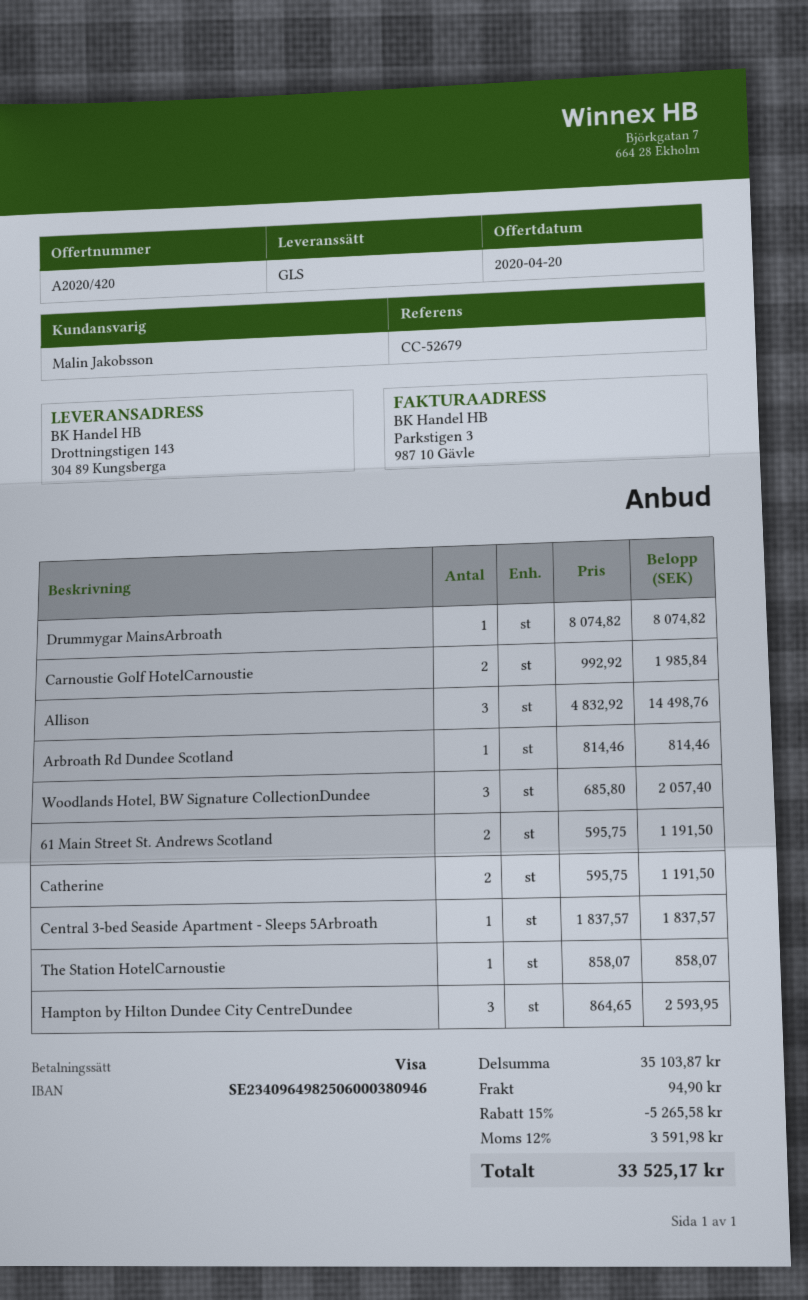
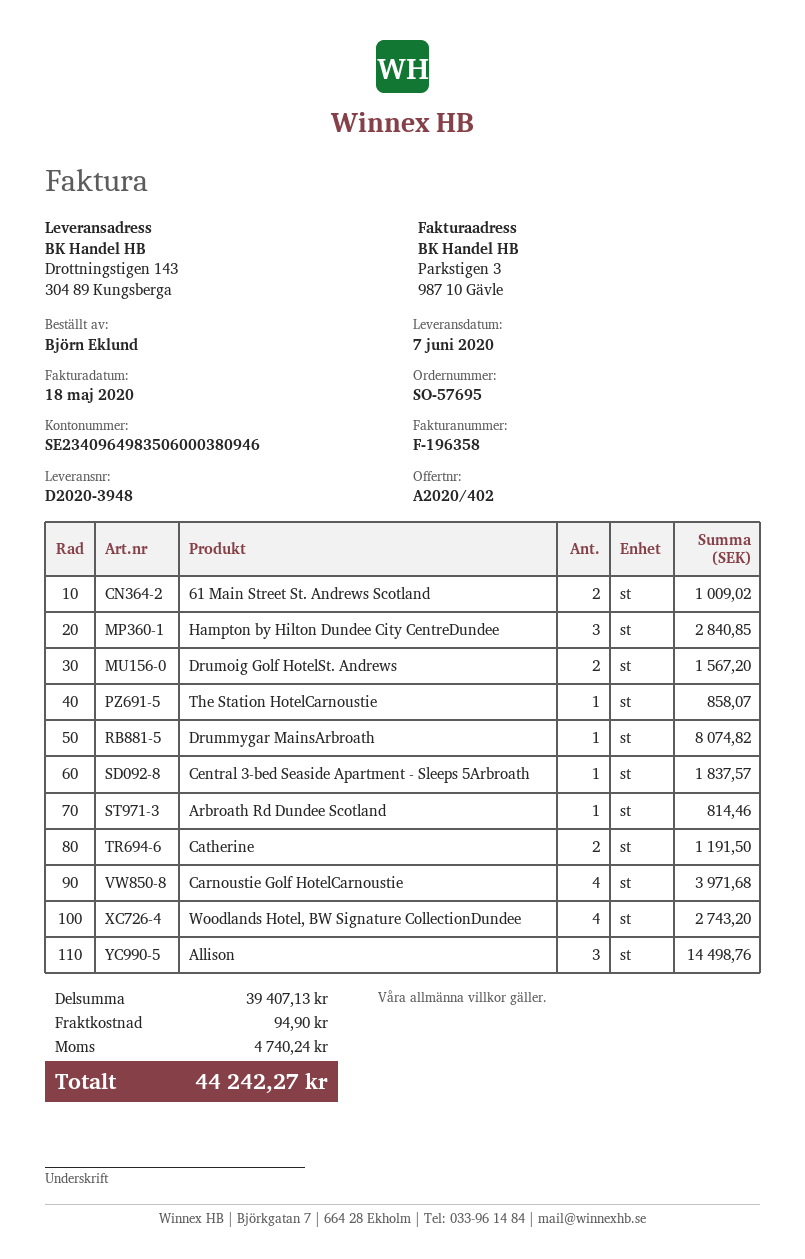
quote number: A2020/420 -> A2020/402
bank account: SE2340964982506000380946 -> SE2340964983506000380946
Carnoustie Golf HotelCarnoustie: 2 for 1985.84 -> 4 for 3971.68
Woodlands Hotel, BW Signature CollectionDundee: 3 for 2057.40 -> 4 for 2743.20
61 Main Street St. Andrews Scotland: 2 for 1191.50 -> 2 for 1009.02
Hampton by Hilton Dundee City CentreDundee: 3 for 2593.95 -> 3 for 2840.85
Drumoig Golf HotelSt. Andrews: none -> 2 for 1567.20
subtotal: 35103.87 -> 39407.13
discount: 15% = 5265.58 -> none
tax: 3591.98 -> 4740.24
total: 33525.17 -> 44242.27

